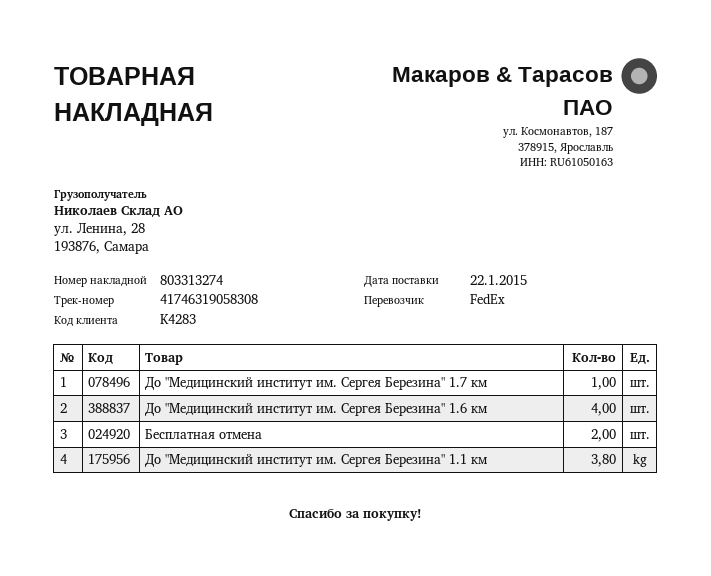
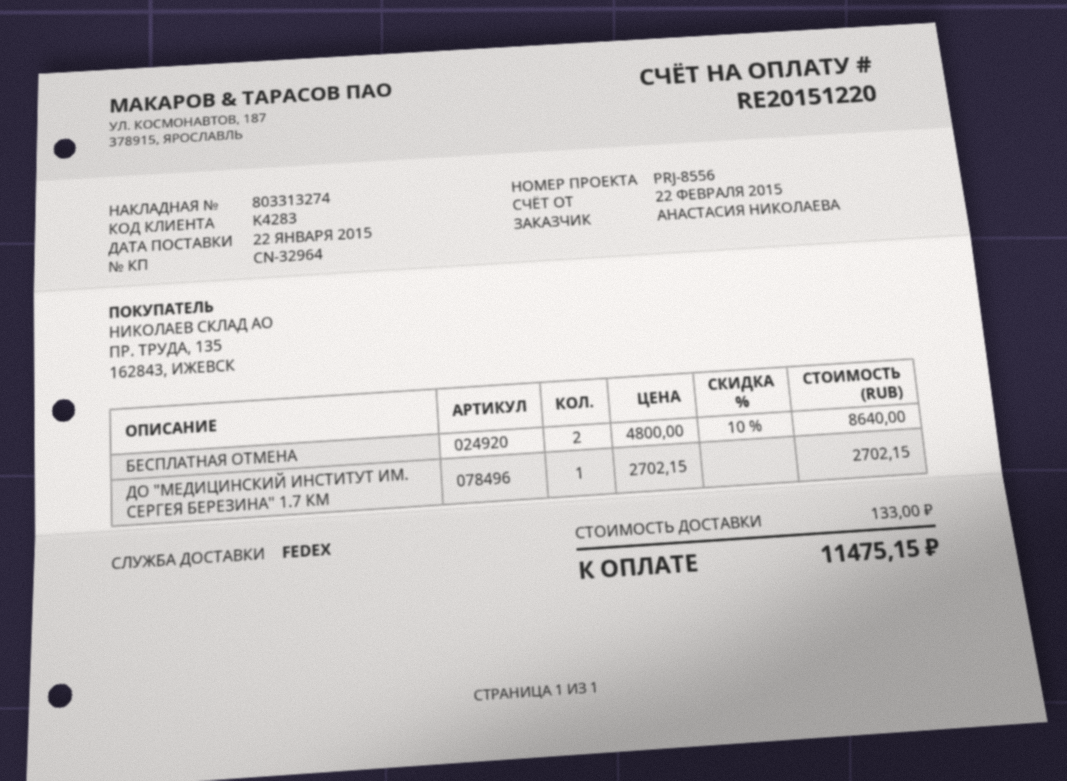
До "Медицинский институт им. Сергея Березина" 1.6 км: 4 -> none
До "Медицинский институт им. Сергея Березина" 1.1 км: 3.8 -> none

